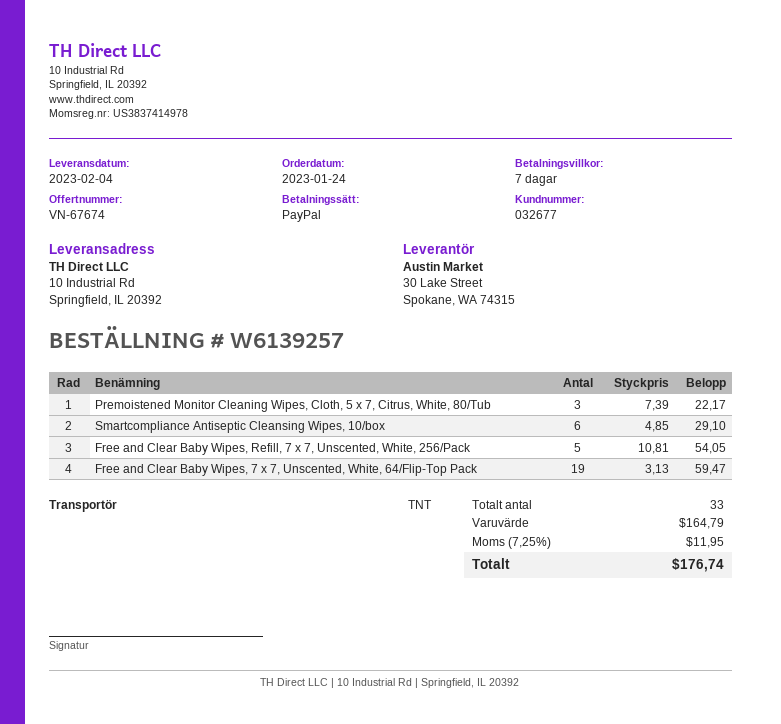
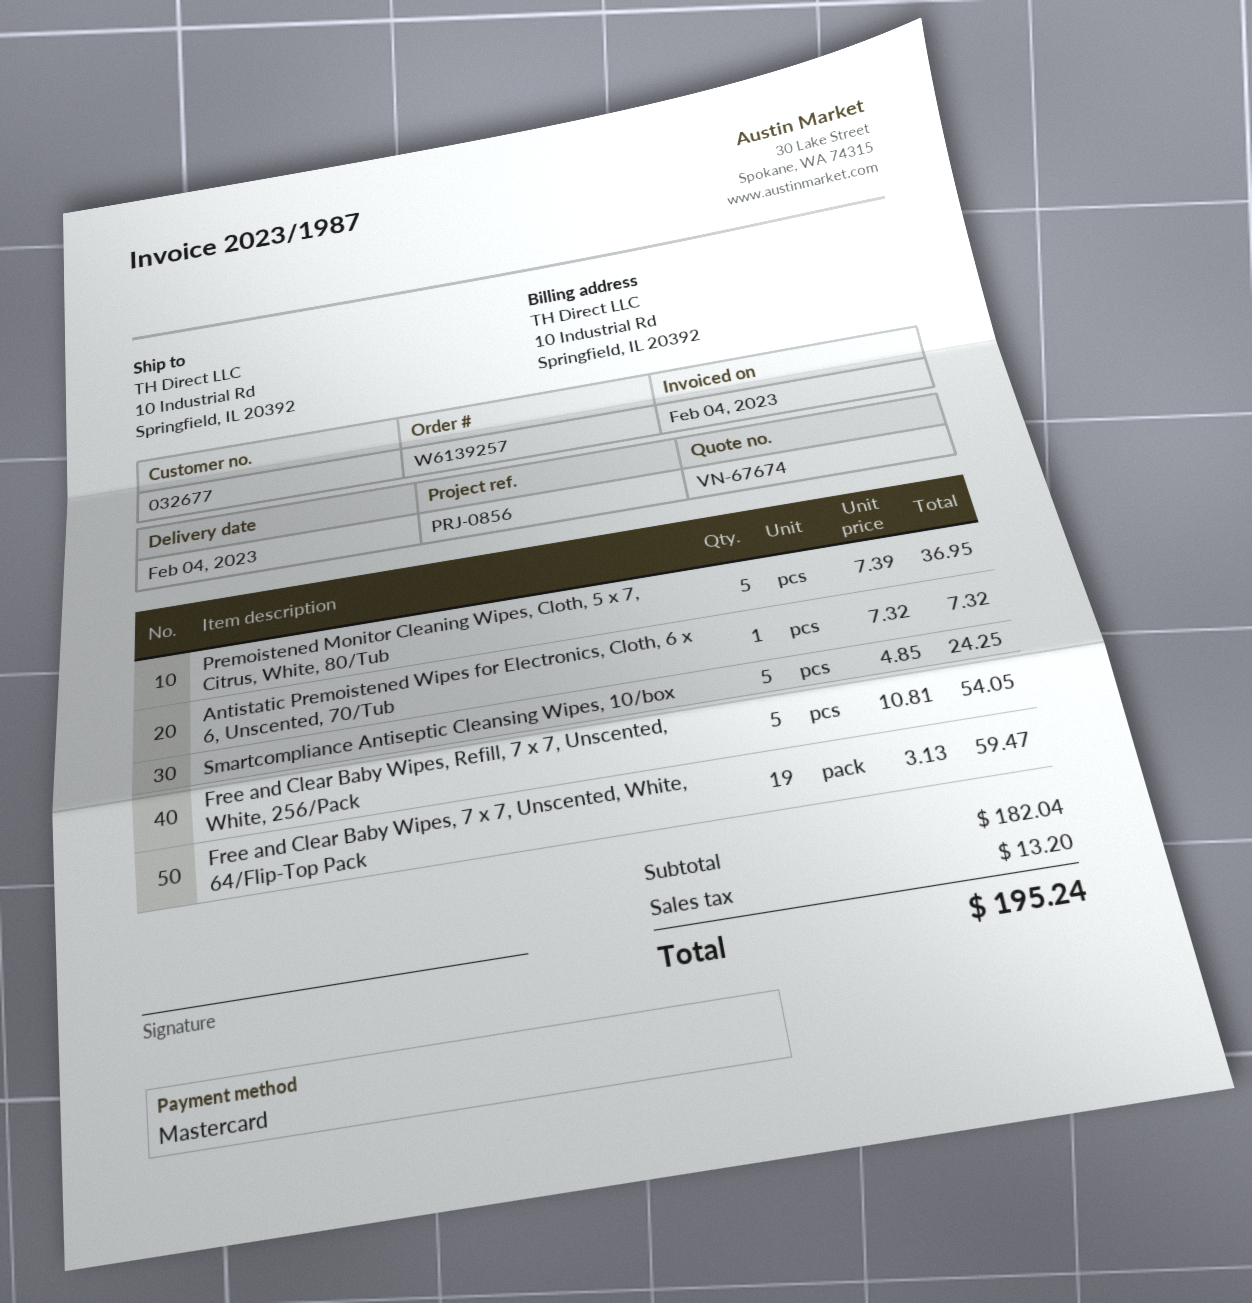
payment method: PayPal -> Mastercard
Premoistened Monitor Cleaning Wipes, Cloth, 5 x 7, Citrus, White, 80/Tub: 3 x 7.39 = 22.17 -> 5 x 7.39 = 36.95
Smartcompliance Antiseptic Cleansing Wipes, 10/box: 6 x 4.85 = 29.10 -> 5 x 4.85 = 24.25
Antistatic Premoistened Wipes for Electronics, Cloth, 6 x 6, Unscented, 70/Tub: none -> 1 x 7.32 = 7.32
subtotal: 164.79 -> 182.04
tax: 11.95 -> 13.20
total: 176.74 -> 195.24

